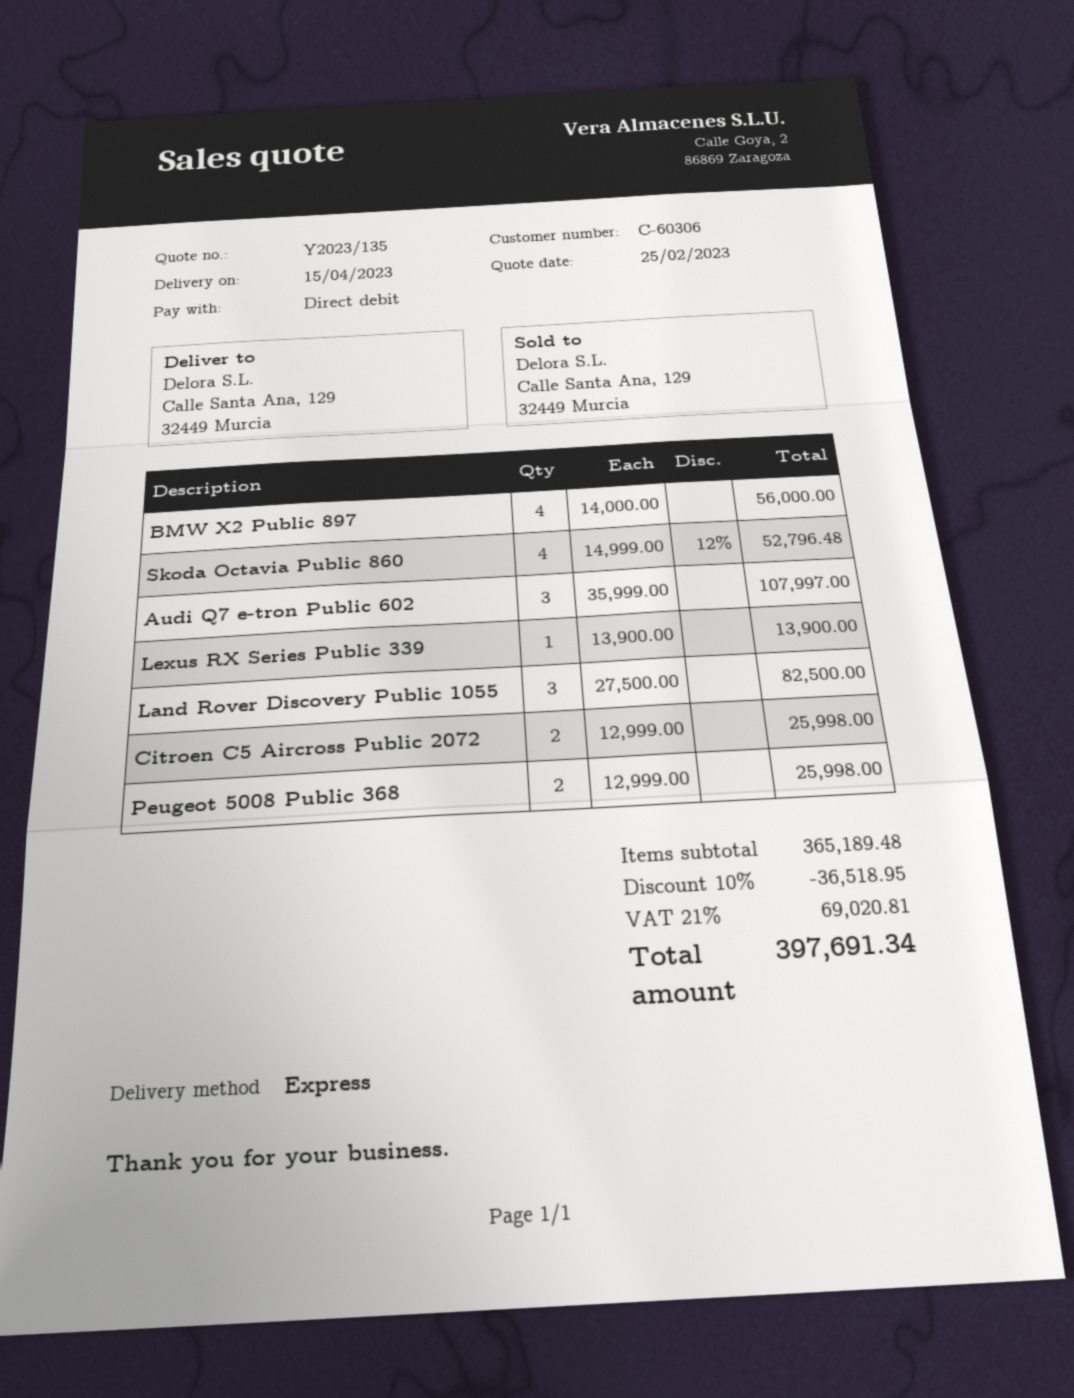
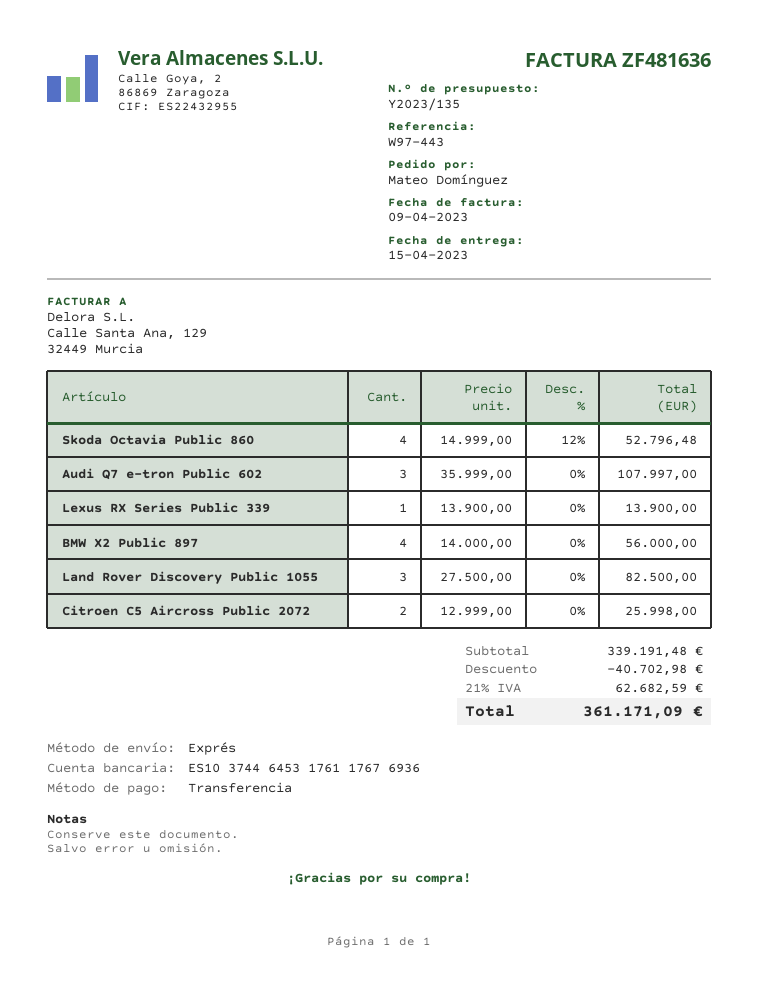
payment method: direct debit -> bank transfer
Peugeot 5008 Public 368: 2 x 12999.00 = 25998.00 -> none
subtotal: 365189.48 -> 339191.48
discount: 36518.95 -> 40702.98
tax: 21% = 69020.81 -> 21% = 62682.59
total: 397691.34 -> 361171.09

